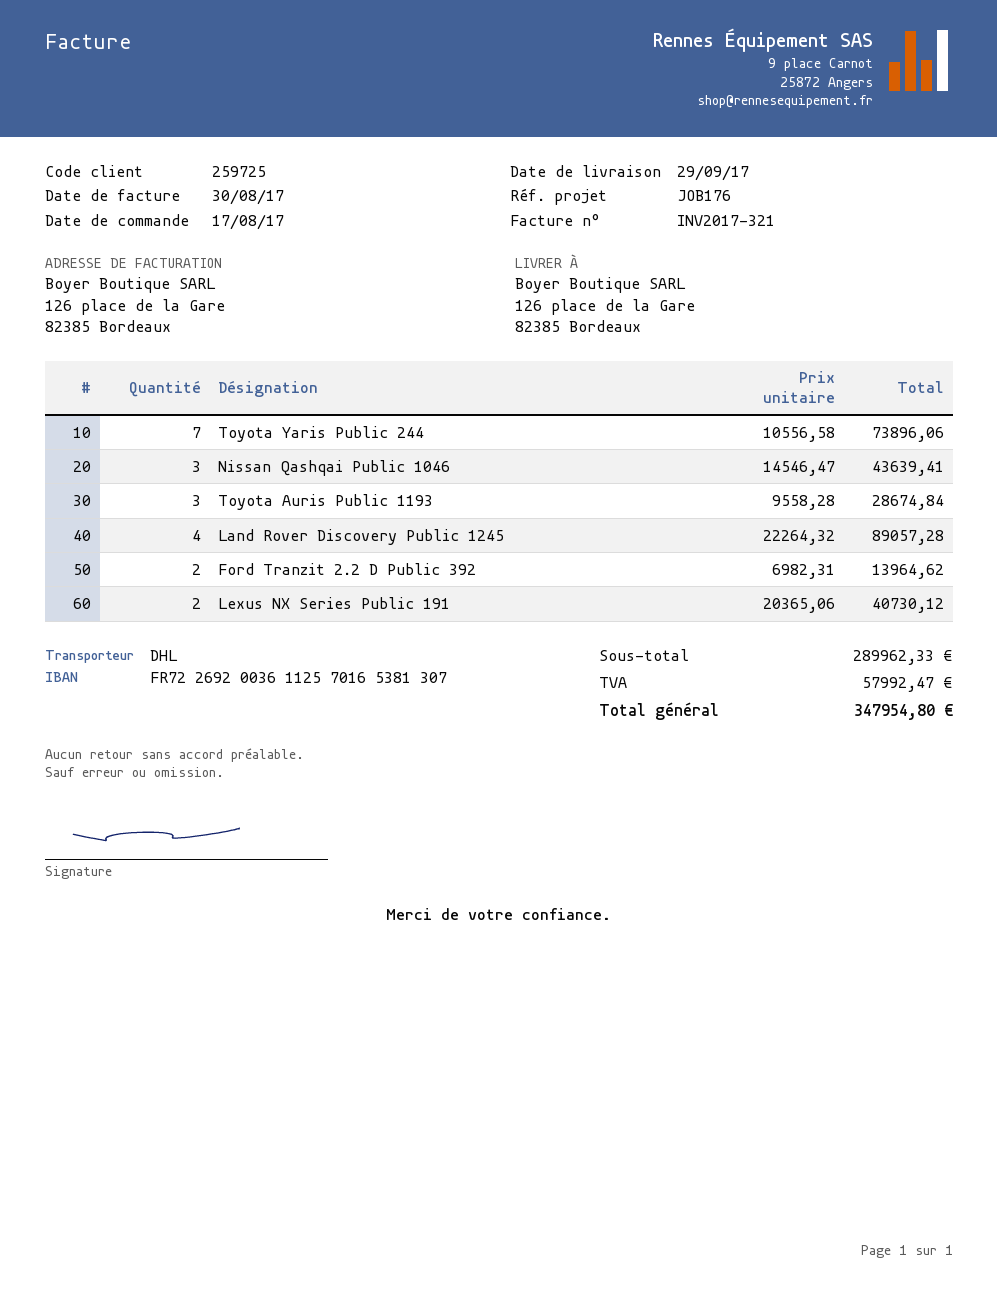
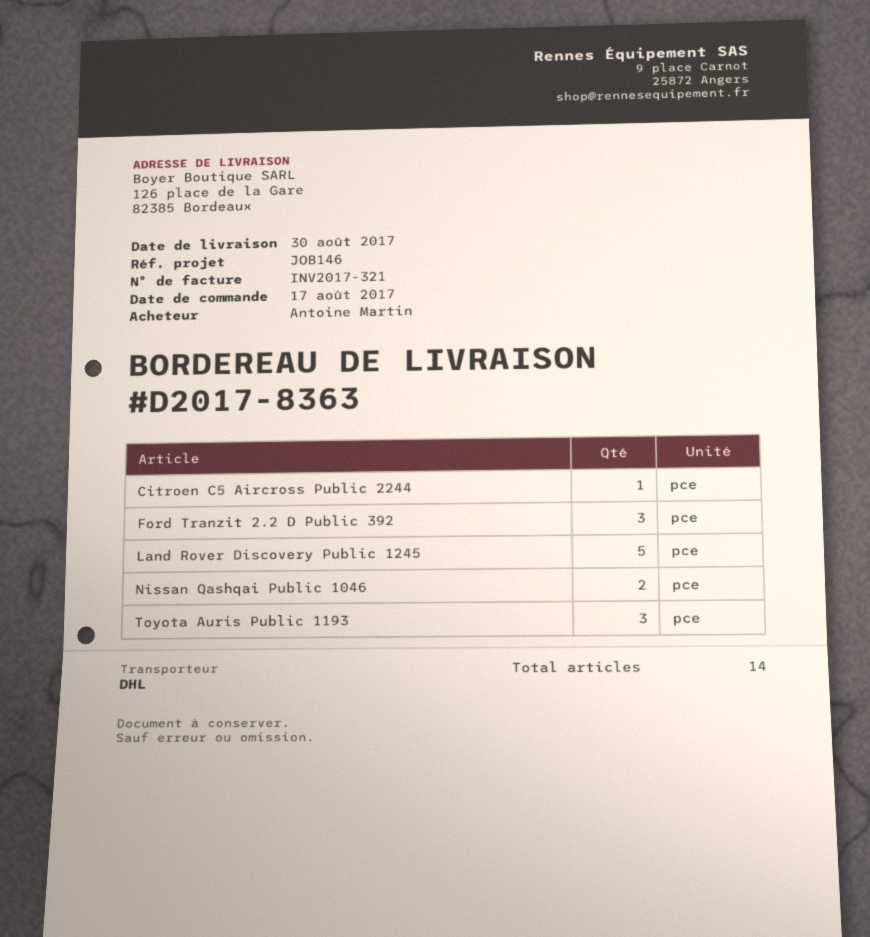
delivery date: 2017-09-29 -> 2017-08-30
reference: JOB176 -> JOB146
Toyota Yaris Public 244: 7 -> none
Nissan Qashqai Public 1046: 3 -> 2
Land Rover Discovery Public 1245: 4 -> 5
Ford Tranzit 2.2 D Public 392: 2 -> 3
Lexus NX Series Public 191: 2 -> none
Citroen C5 Aircross Public 2244: none -> 1

